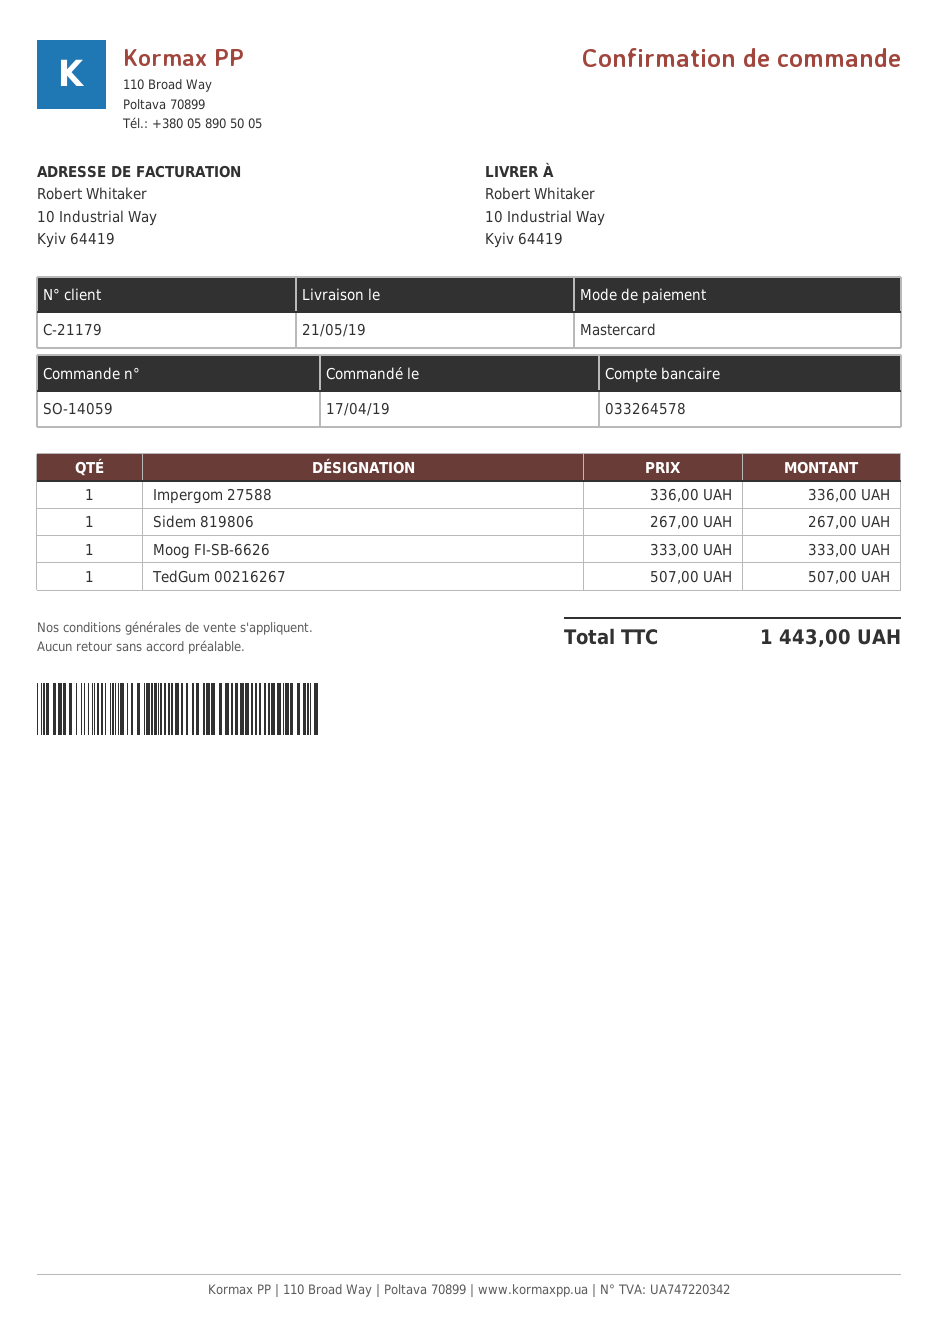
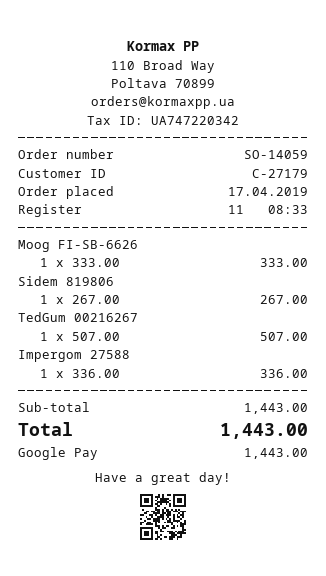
customer number: C-21179 -> C-27179
payment method: Mastercard -> Google Pay

